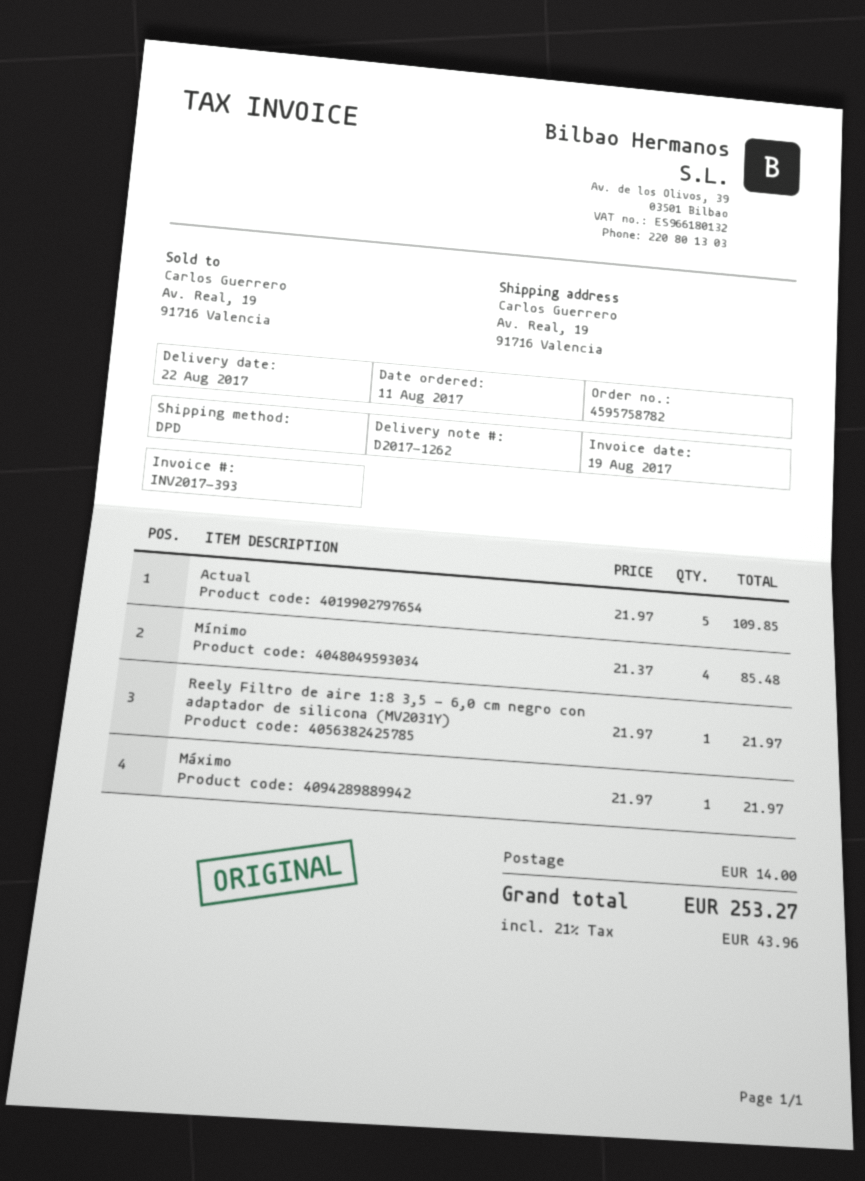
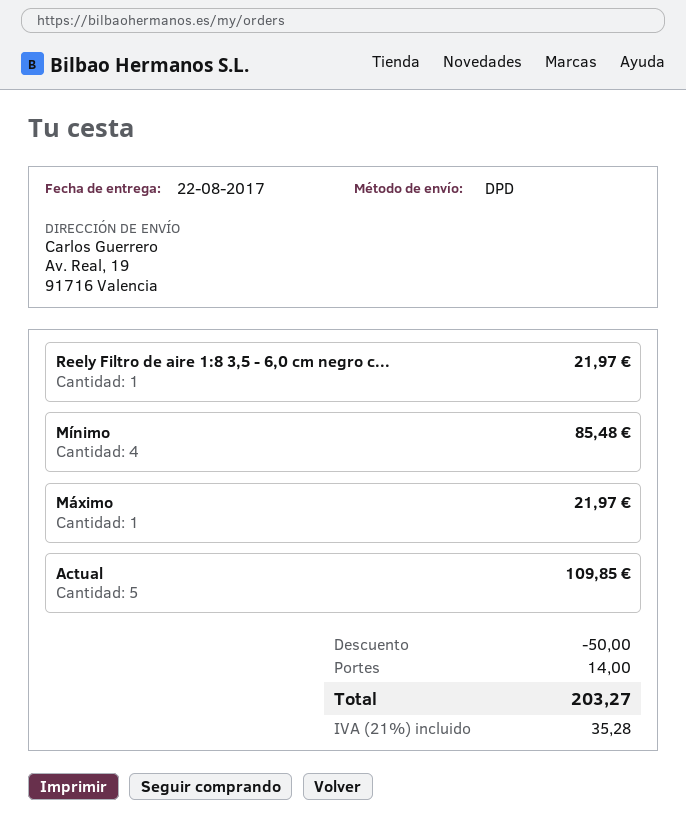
discount: none -> 50.00
tax: 21% = 43.96 -> 21% = 35.28
total: 253.27 -> 203.27

